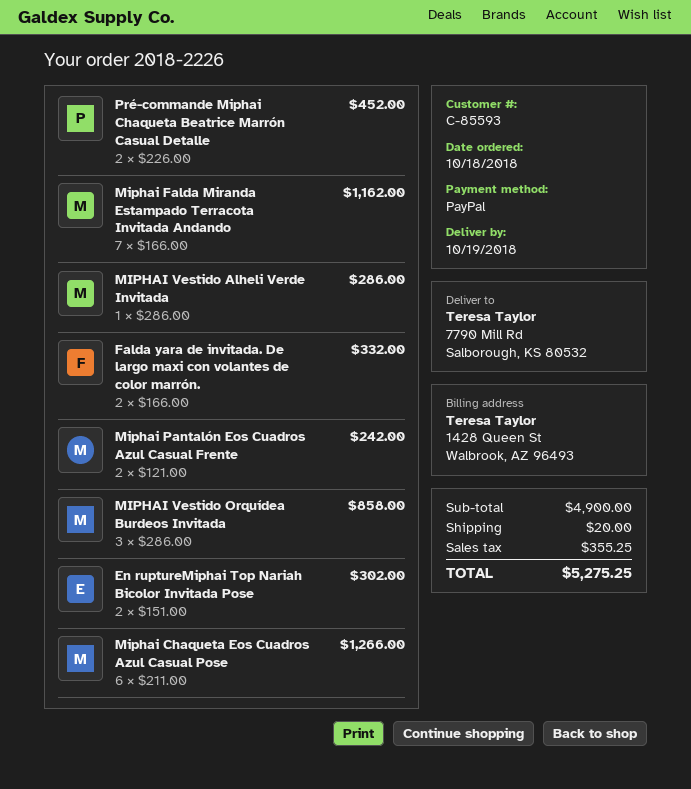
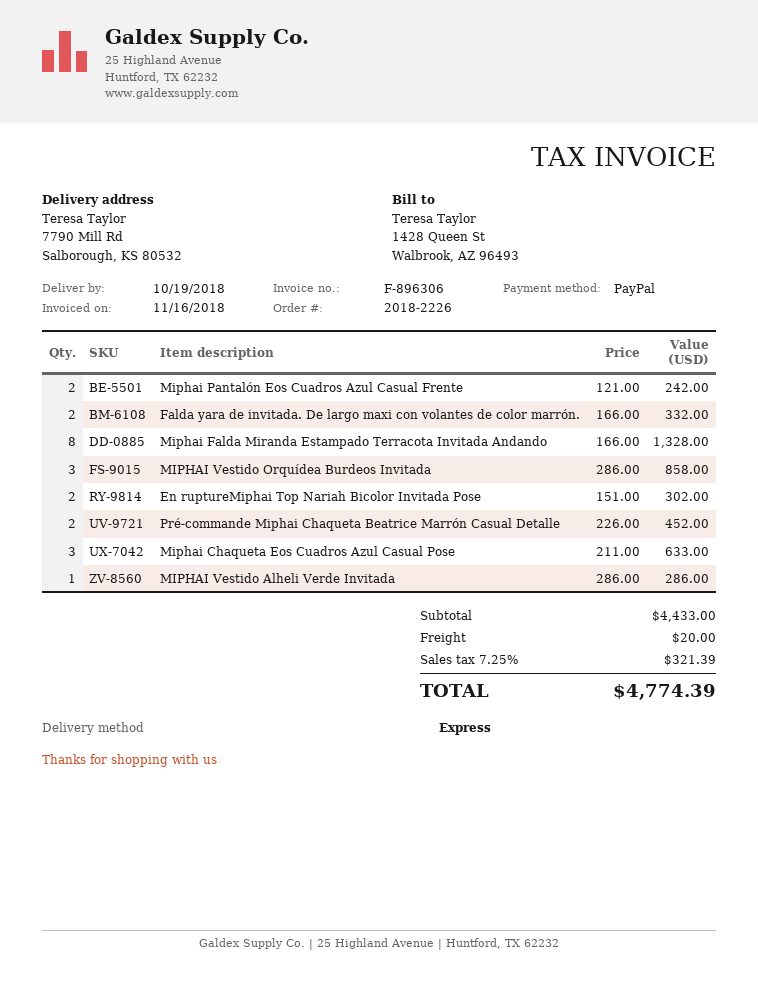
Miphai Falda Miranda Estampado Terracota Invitada Andando: 7 x 166.00 = 1162.00 -> 8 x 166.00 = 1328.00
Miphai Chaqueta Eos Cuadros Azul Casual Pose: 6 x 211.00 = 1266.00 -> 3 x 211.00 = 633.00
subtotal: 4900.00 -> 4433.00
tax: 355.25 -> 321.39
total: 5275.25 -> 4774.39

